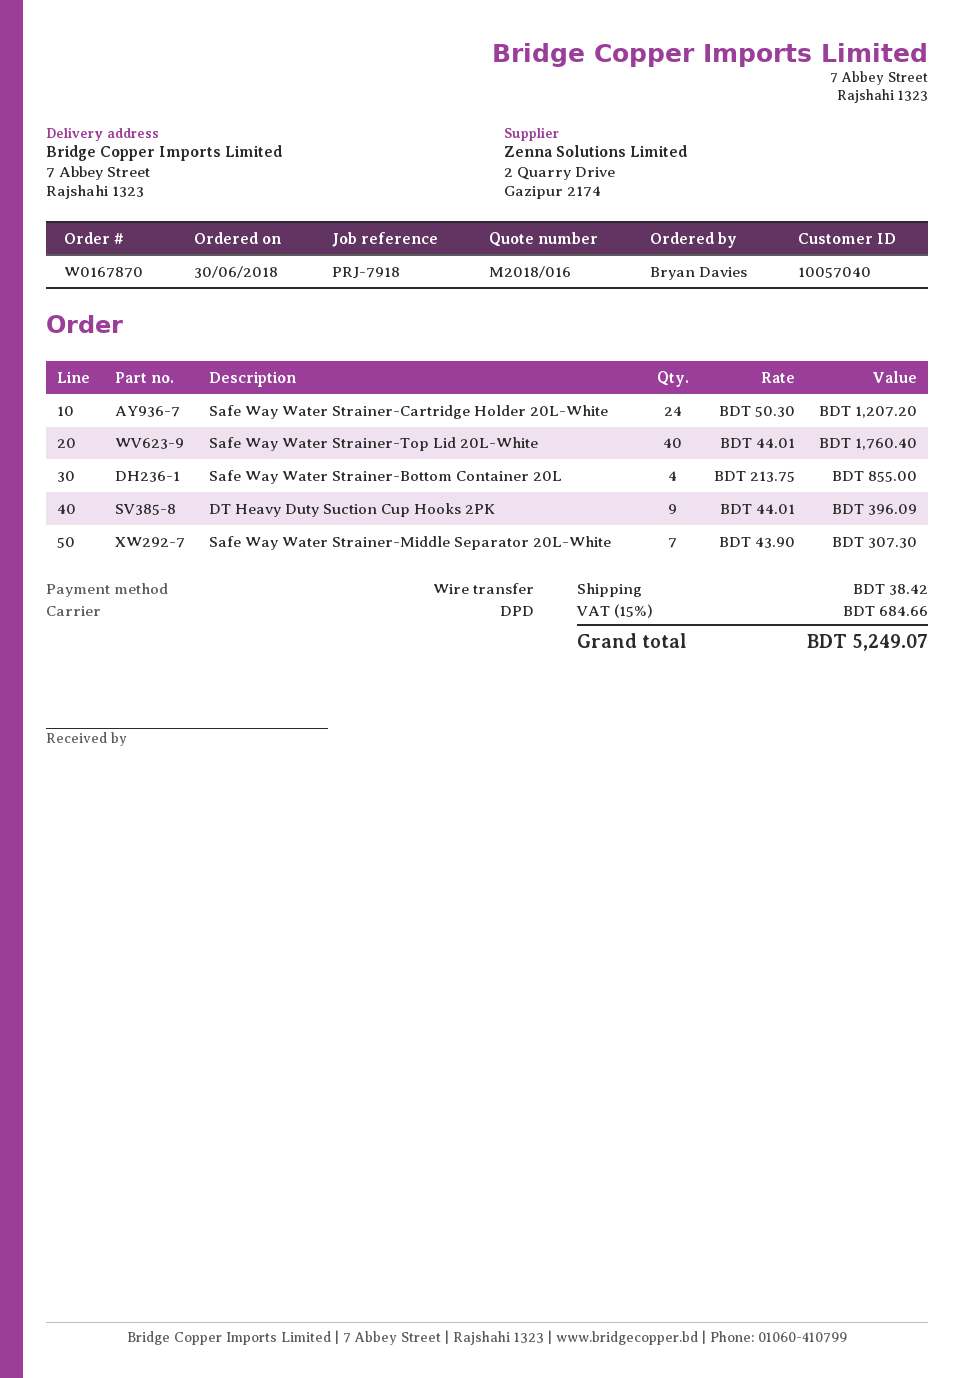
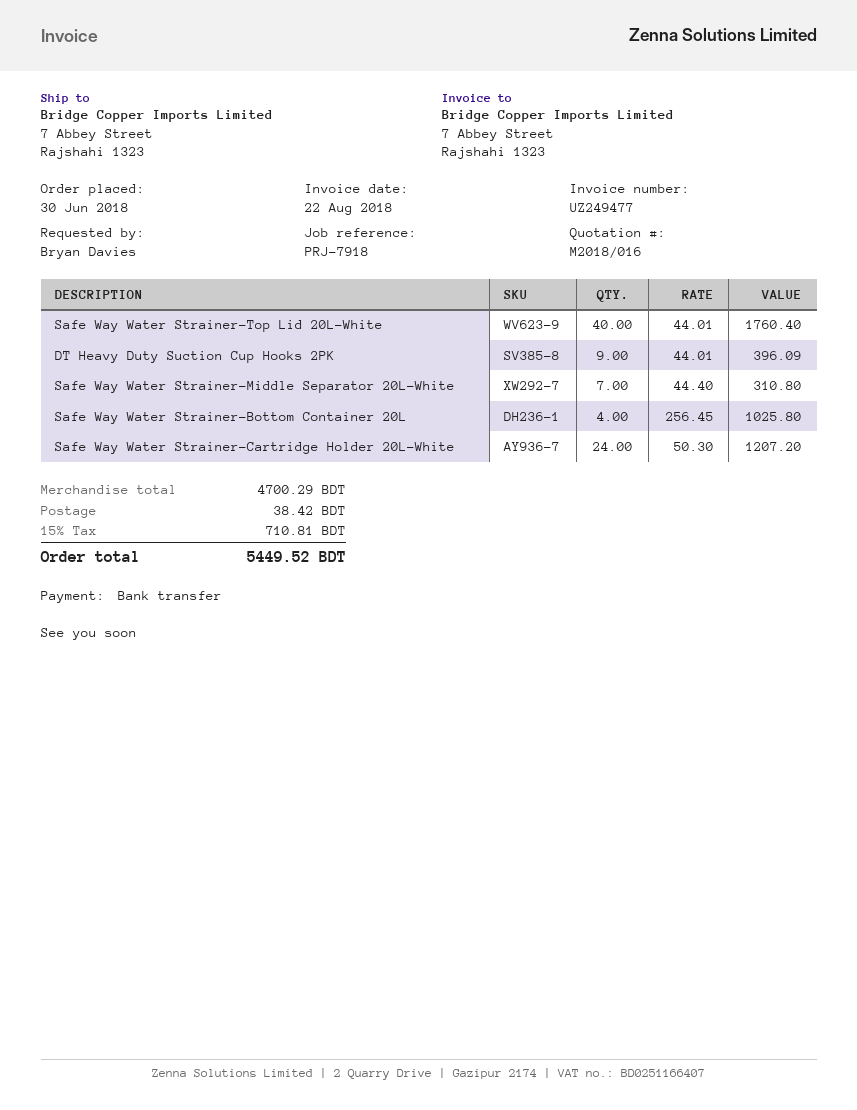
Safe Way Water Strainer-Bottom Container 20L: 4 x 213.75 = 855.00 -> 4 x 256.45 = 1025.80
Safe Way Water Strainer-Middle Separator 20L-White: 7 x 43.90 = 307.30 -> 7 x 44.40 = 310.80
tax: 15% = 684.66 -> 15% = 710.81
total: 5249.07 -> 5449.52

